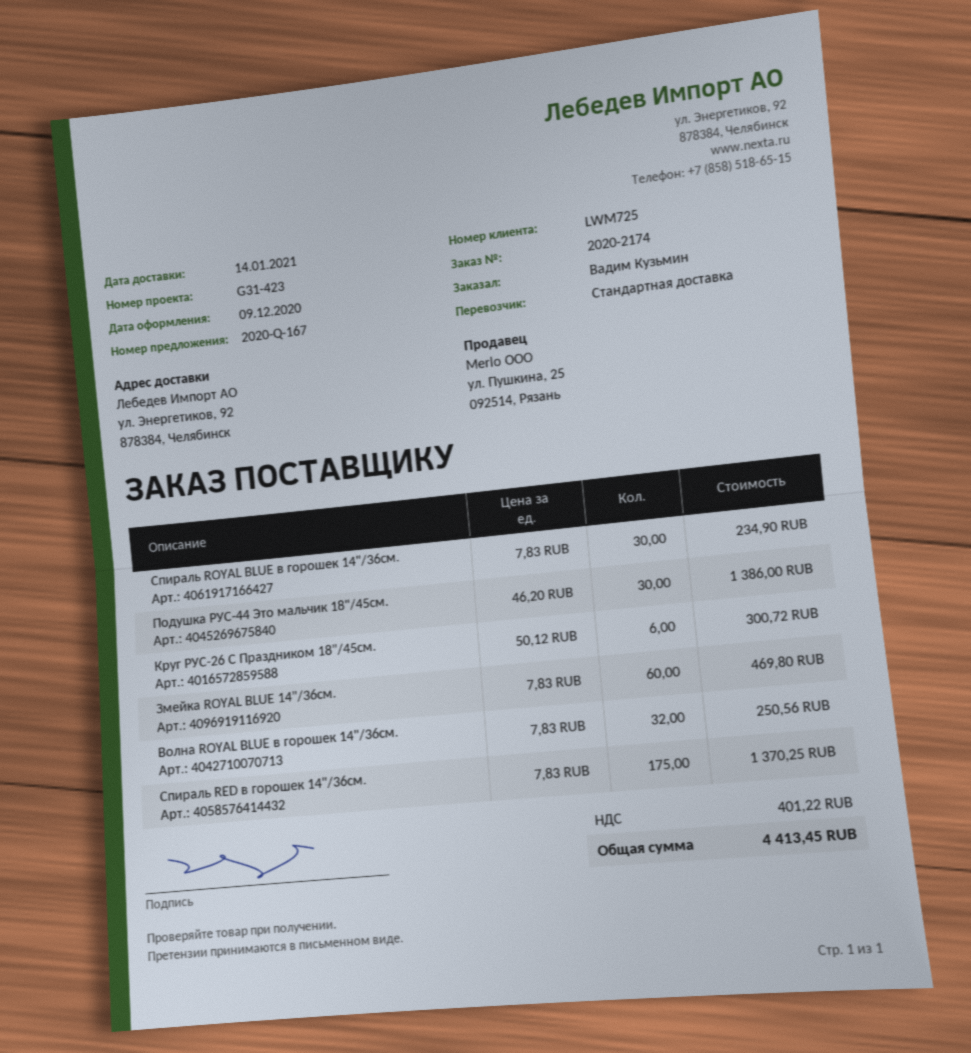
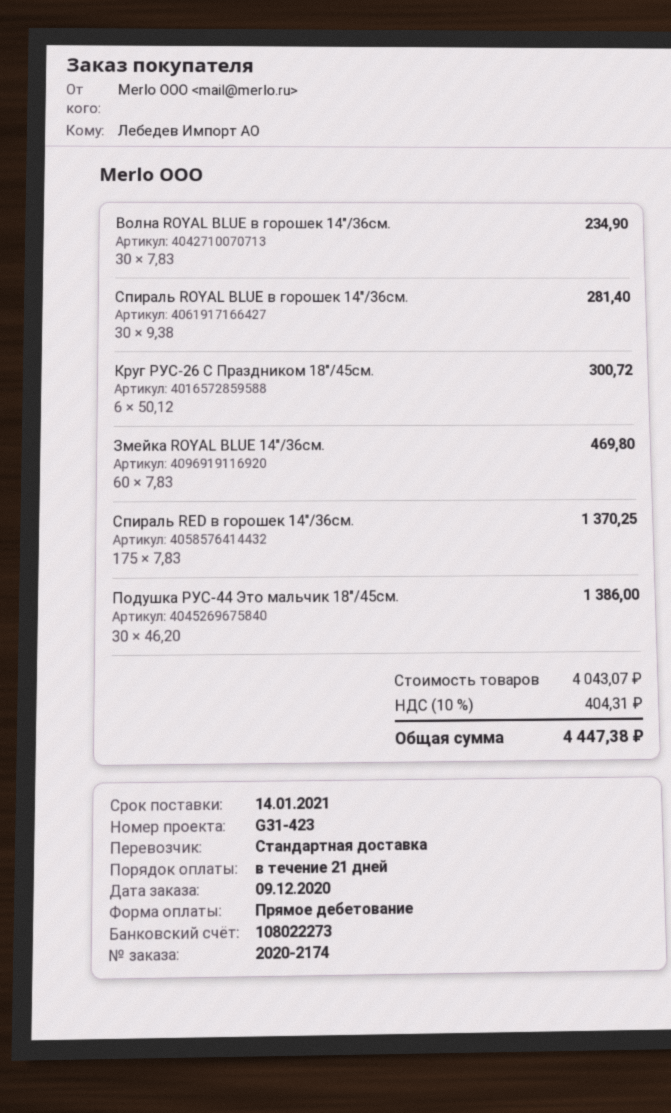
Спираль ROYAL BLUE в горошек 14"/36см.: 30 x 7.83 = 234.90 -> 30 x 9.38 = 281.40
Волна ROYAL BLUE в горошек 14"/36см.: 32 x 7.83 = 250.56 -> 30 x 7.83 = 234.90
tax: 401.22 -> 404.31
total: 4413.45 -> 4447.38

